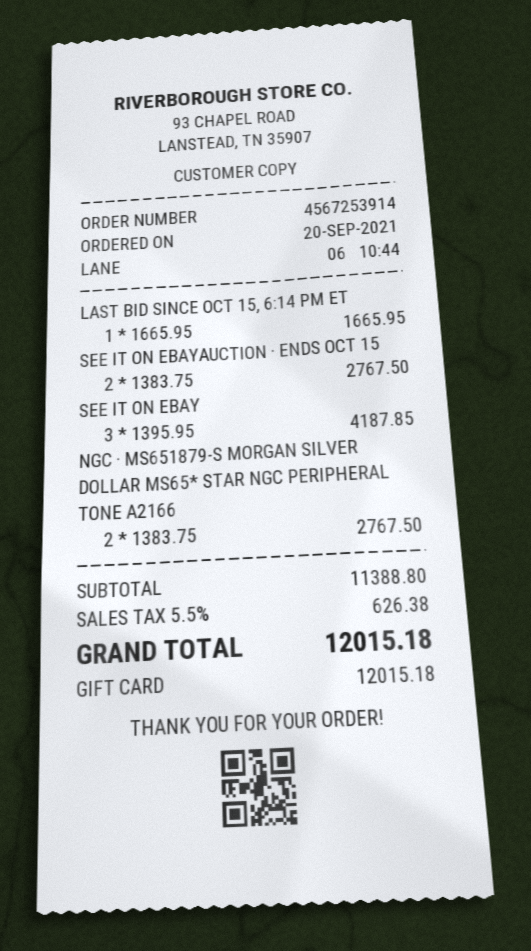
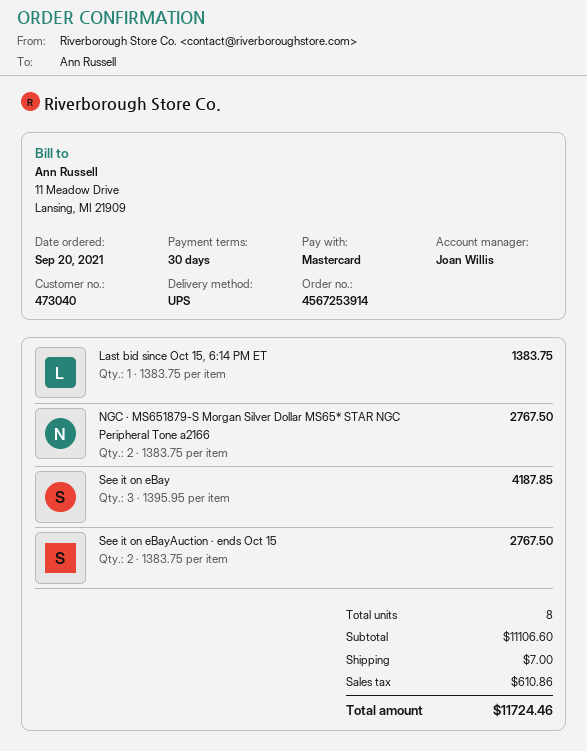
payment method: gift card -> Mastercard
LAST BID SINCE OCT 15, 6:14 PM ET: 1 x 1665.95 = 1665.95 -> 1 x 1383.75 = 1383.75
subtotal: 11388.80 -> 11106.60
shipping: none -> 7.00
tax: 626.38 -> 610.86
total: 12015.18 -> 11724.46

